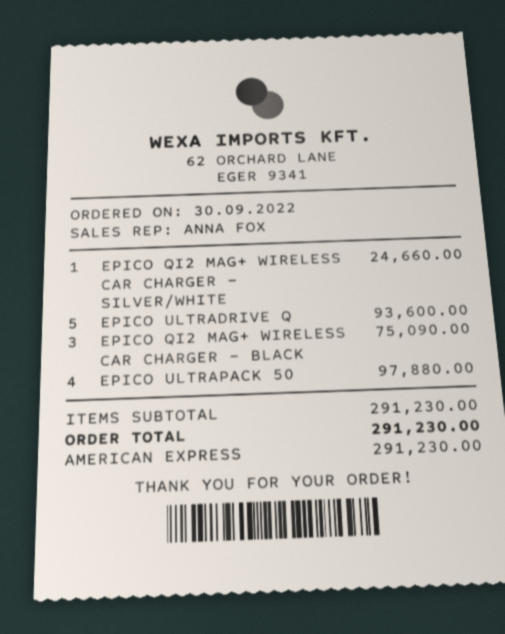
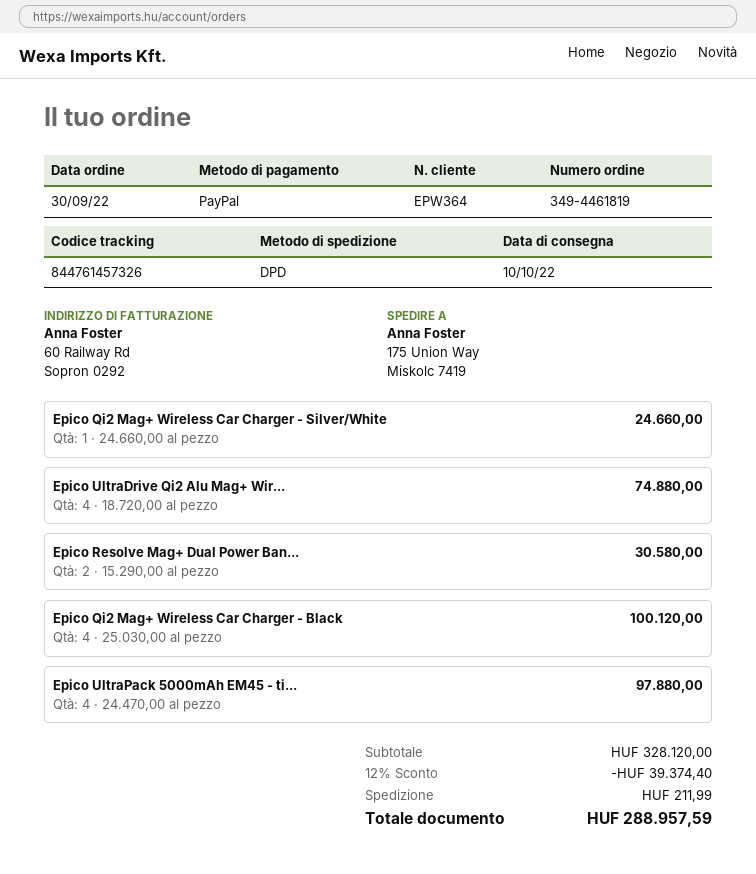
payment method: American Express -> PayPal
EPICO ULTRADRIVE Q: 5 for 93600.00 -> 4 for 74880.00
EPICO QI2 MAG+ WIRELESS CAR CHARGER - BLACK: 3 for 75090.00 -> 4 for 100120.00
Epico Resolve Mag+ Dual Power Ban...: none -> 2 for 30580.00
subtotal: 291230.00 -> 328120.00
discount: none -> 12% = 39374.40
shipping: none -> 211.99
total: 291230.00 -> 288957.59

